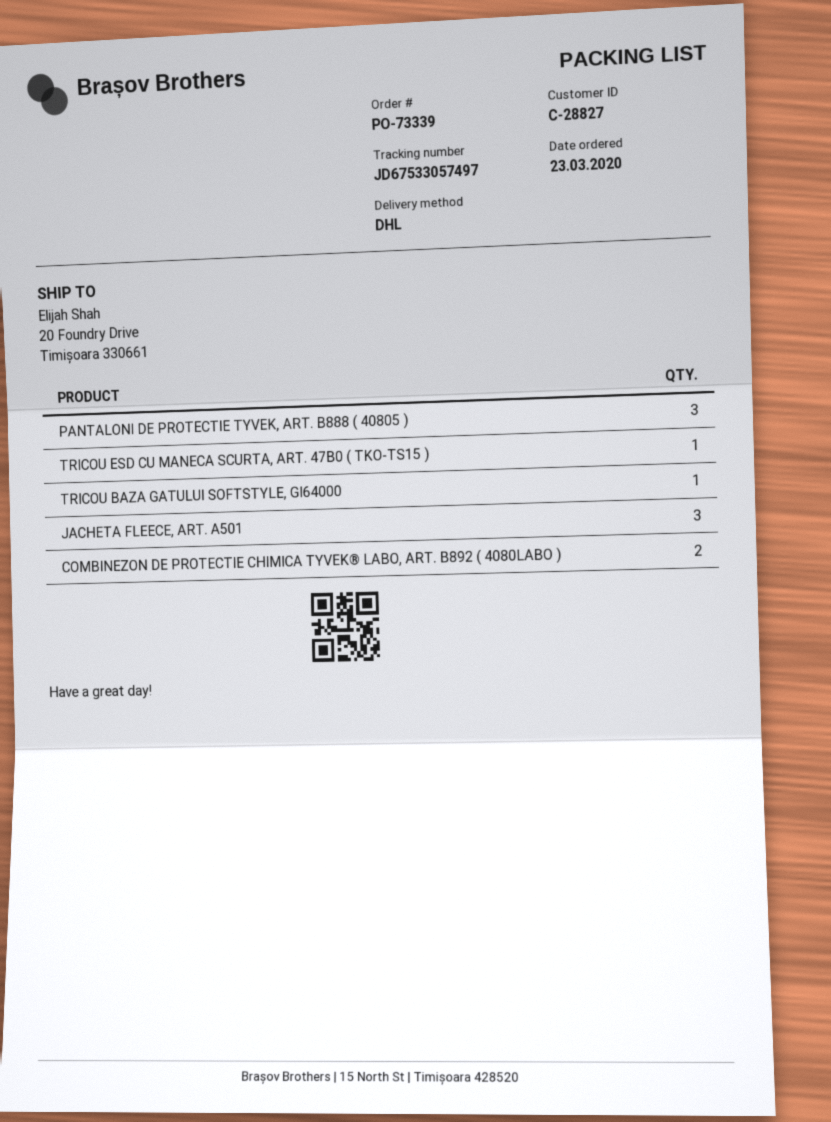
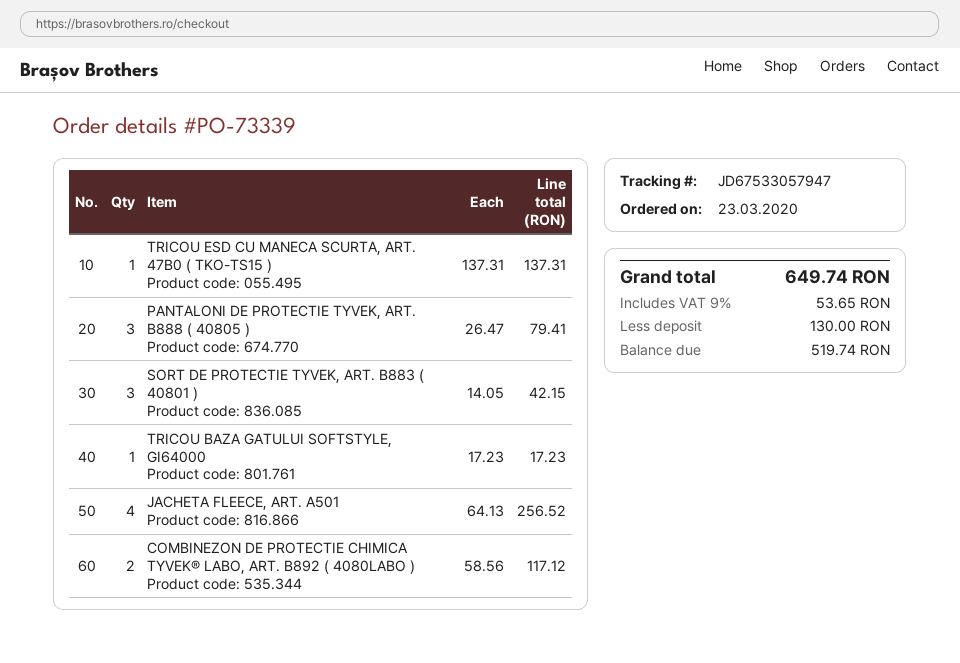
tracking number: JD67533057497 -> JD67533057947
JACHETA FLEECE, ART. A501: 3 -> 4
SORT DE PROTECTIE TYVEK, ART. B883 ( 40801 ): none -> 3

